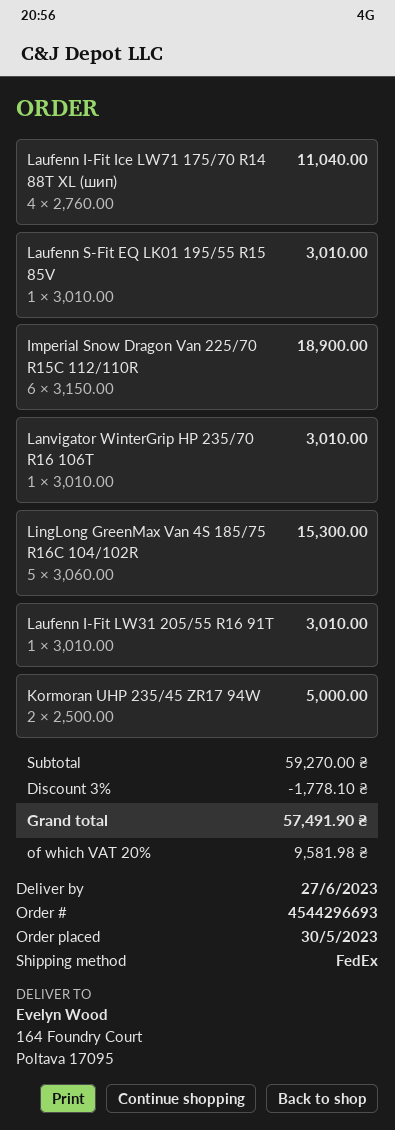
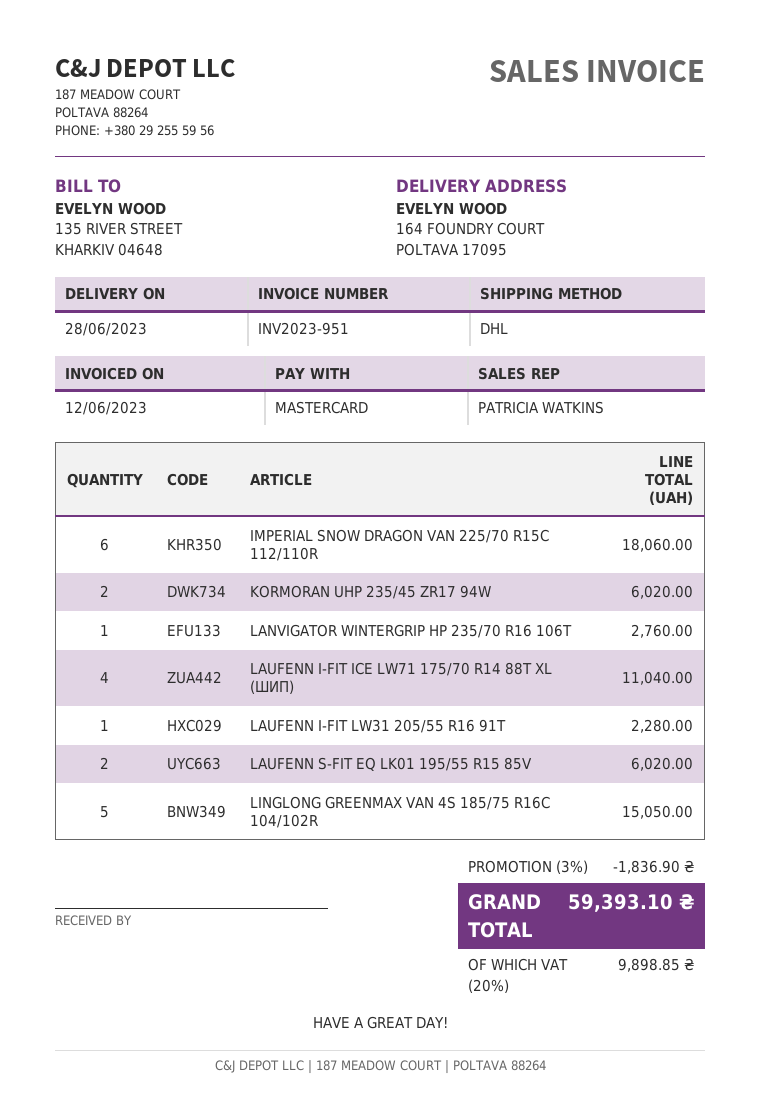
delivery date: 2023-06-27 -> 2023-06-28
shipping method: FedEx -> DHL
Laufenn S-Fit EQ LK01 195/55 R15 85V: 1 for 3010.00 -> 2 for 6020.00
Imperial Snow Dragon Van 225/70 R15C 112/110R: 6 for 18900.00 -> 6 for 18060.00
Lanvigator WinterGrip HP 235/70 R16 106T: 1 for 3010.00 -> 1 for 2760.00
LingLong GreenMax Van 4S 185/75 R16C 104/102R: 5 for 15300.00 -> 5 for 15050.00
Laufenn I-Fit LW31 205/55 R16 91T: 1 for 3010.00 -> 1 for 2280.00
Kormoran UHP 235/45 ZR17 94W: 2 for 5000.00 -> 2 for 6020.00
discount: 3% = 1778.10 -> 3% = 1836.90
tax: 20% = 9581.98 -> 20% = 9898.85
total: 57491.90 -> 59393.10

